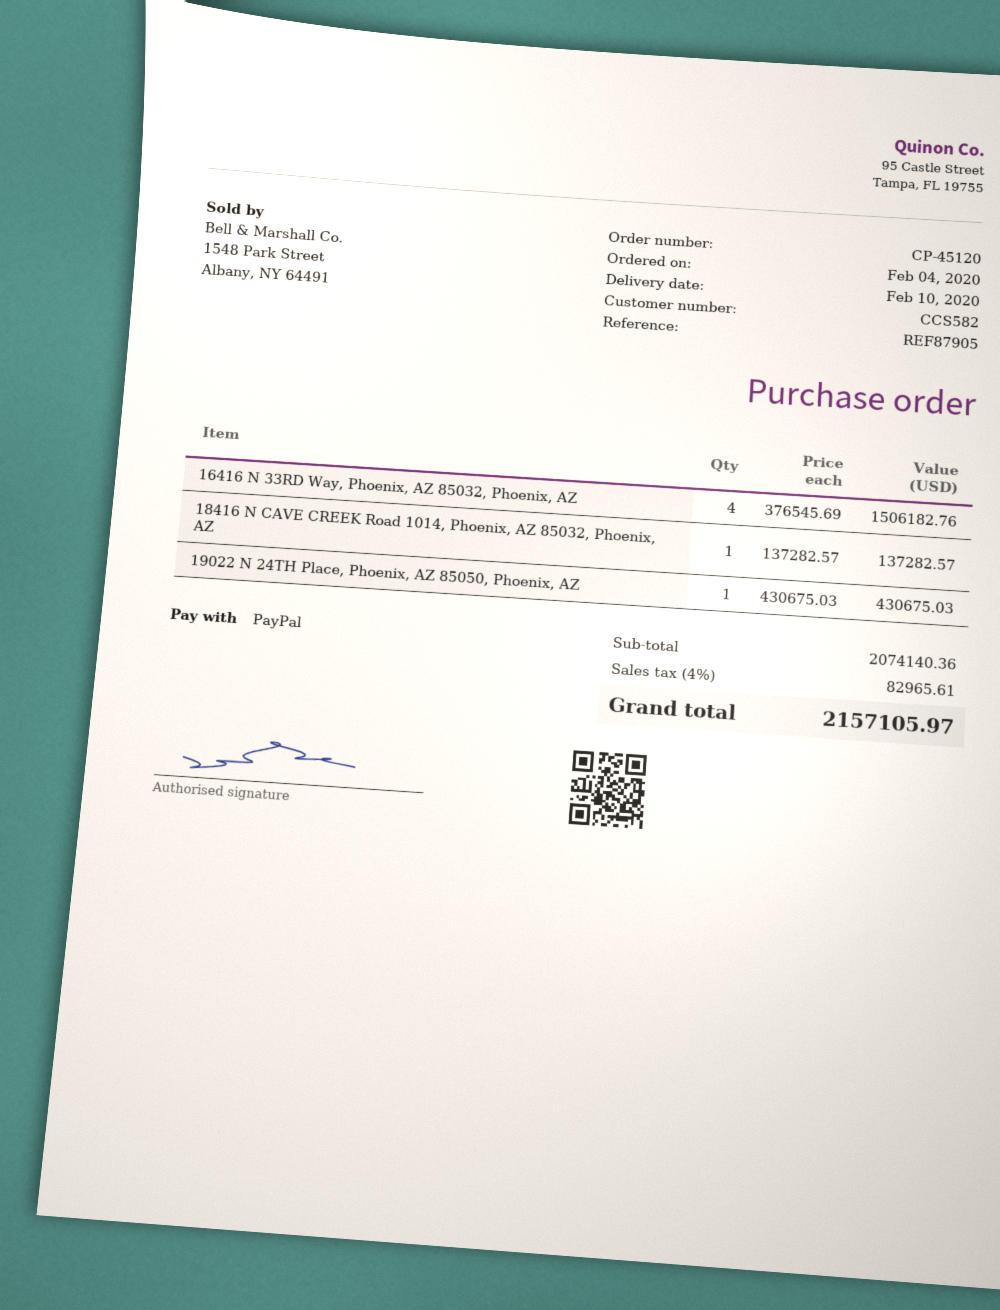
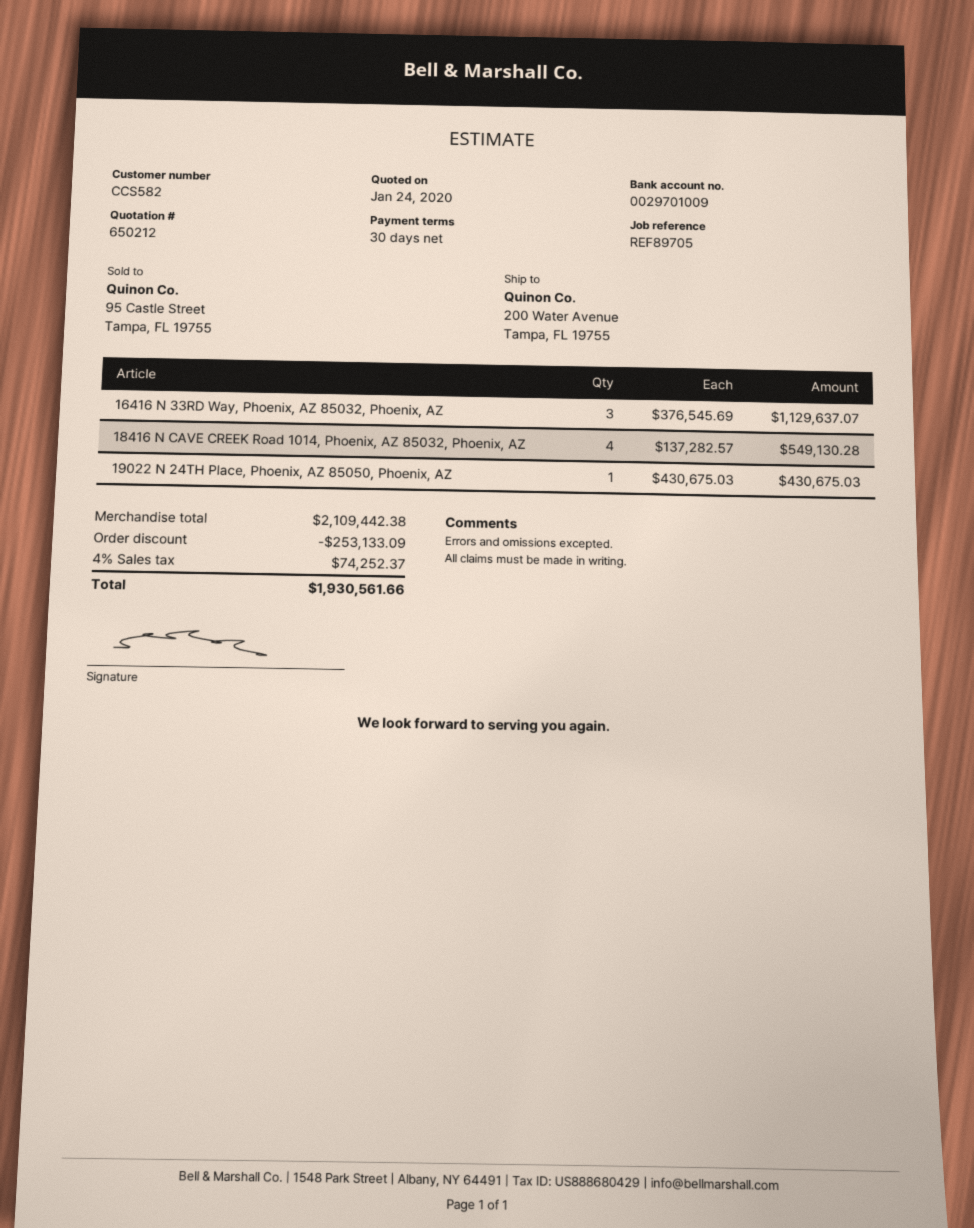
reference: REF87905 -> REF89705
16416 N 33RD Way, Phoenix, AZ 85032, Phoenix, AZ: 4 x 376545.69 = 1506182.76 -> 3 x 376545.69 = 1129637.07
18416 N CAVE CREEK Road 1014, Phoenix, AZ 85032, Phoenix, AZ: 1 x 137282.57 = 137282.57 -> 4 x 137282.57 = 549130.28
subtotal: 2074140.36 -> 2109442.38
discount: none -> 253133.09
tax: 4% = 82965.61 -> 4% = 74252.37
total: 2157105.97 -> 1930561.66

